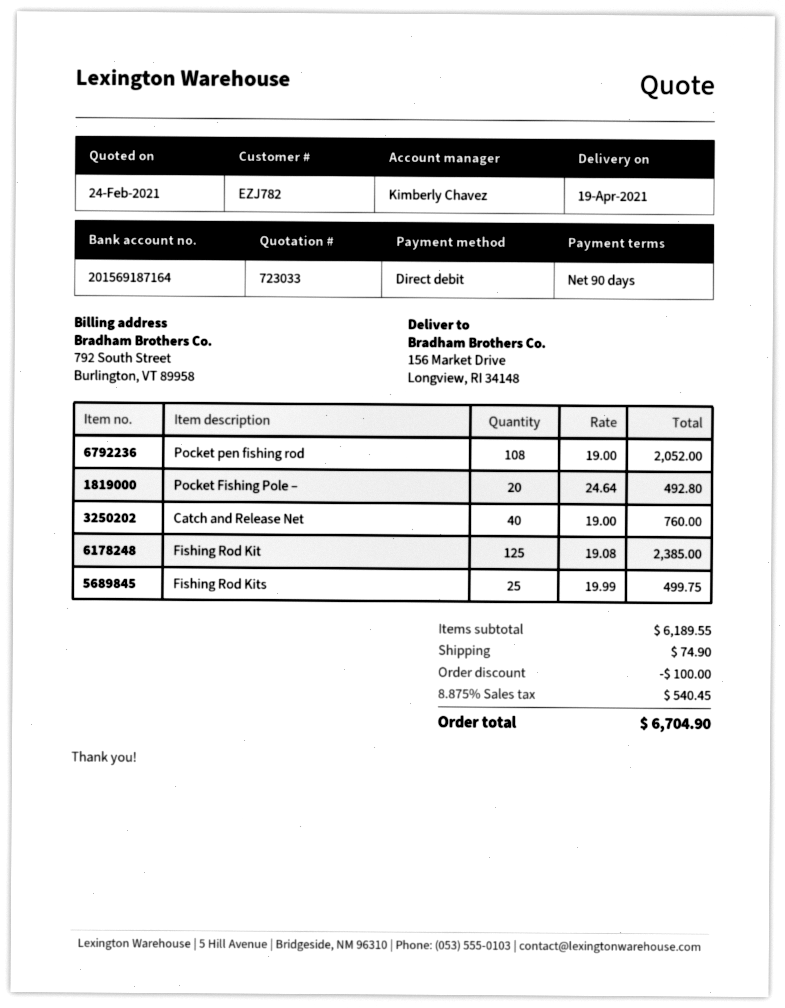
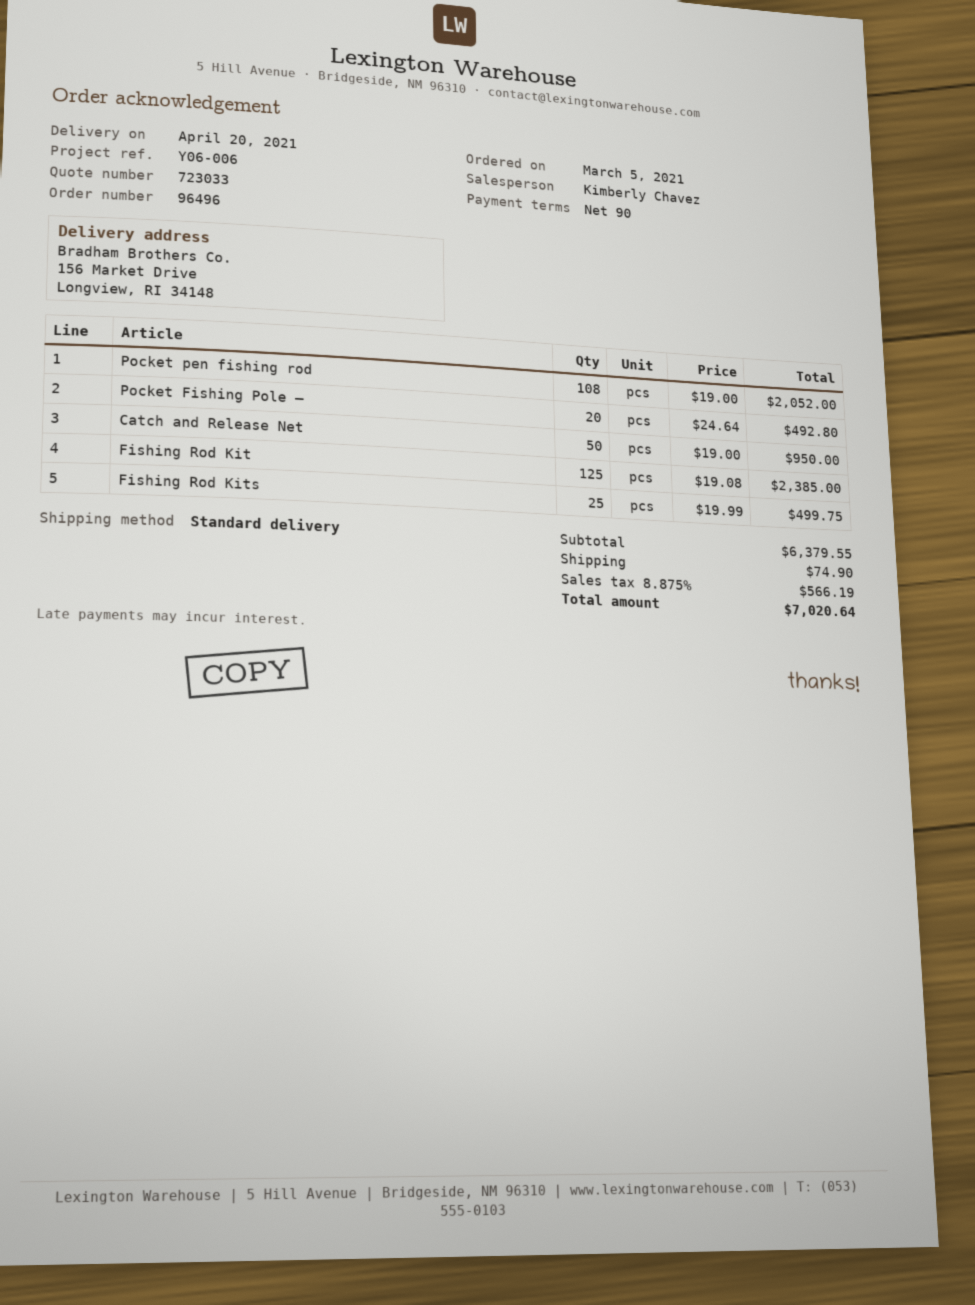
delivery date: 2021-04-19 -> 2021-04-20
Catch and Release Net: 40 x 19.00 = 760.00 -> 50 x 19.00 = 950.00
subtotal: 6189.55 -> 6379.55
discount: 100.00 -> none
tax: 8.875% = 540.45 -> 8.875% = 566.19
total: 6704.90 -> 7020.64

